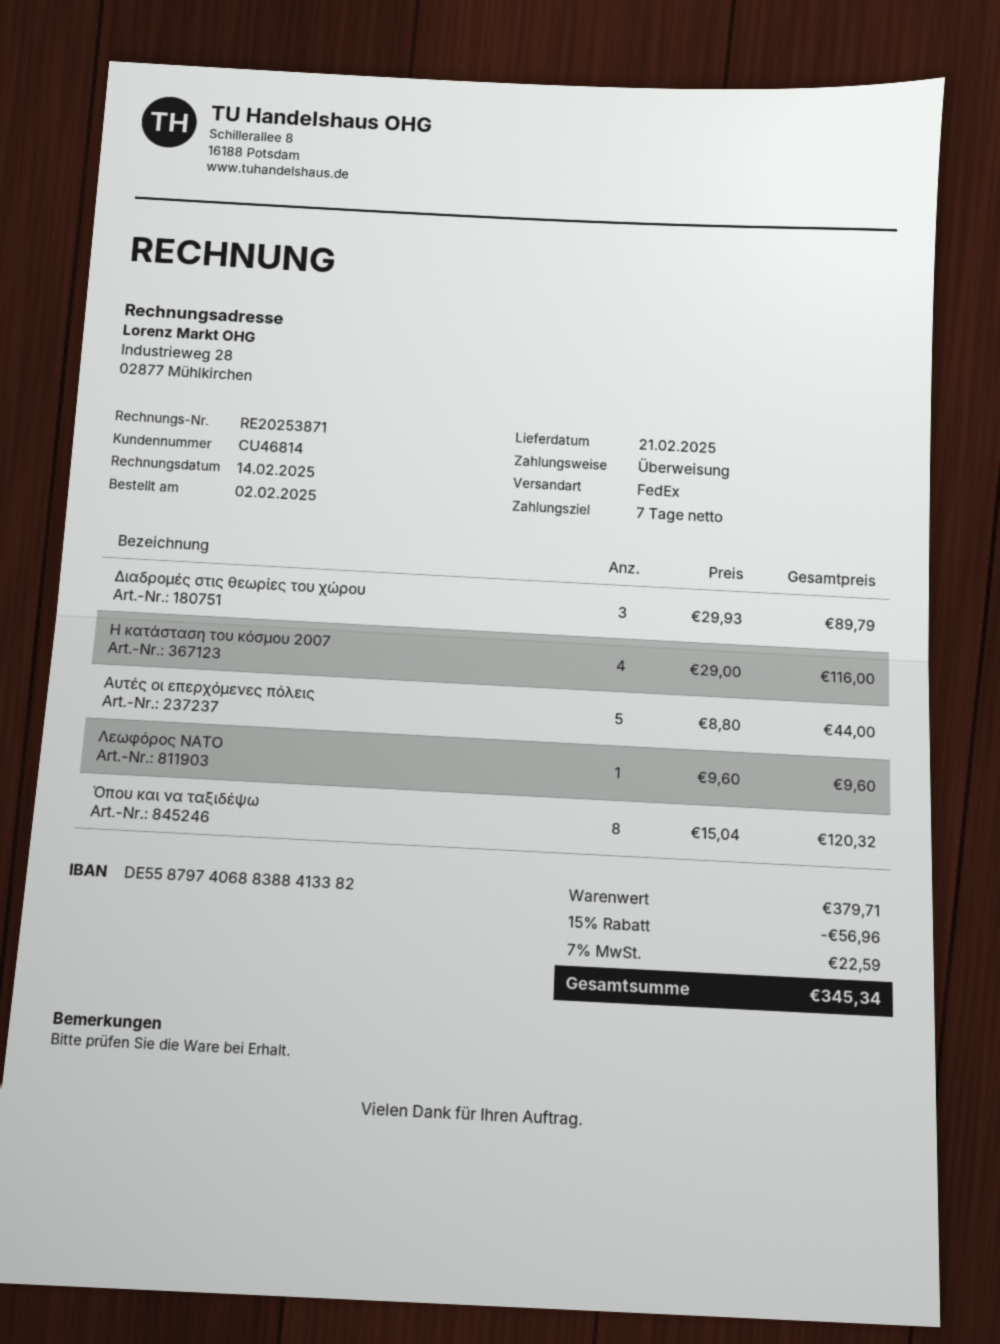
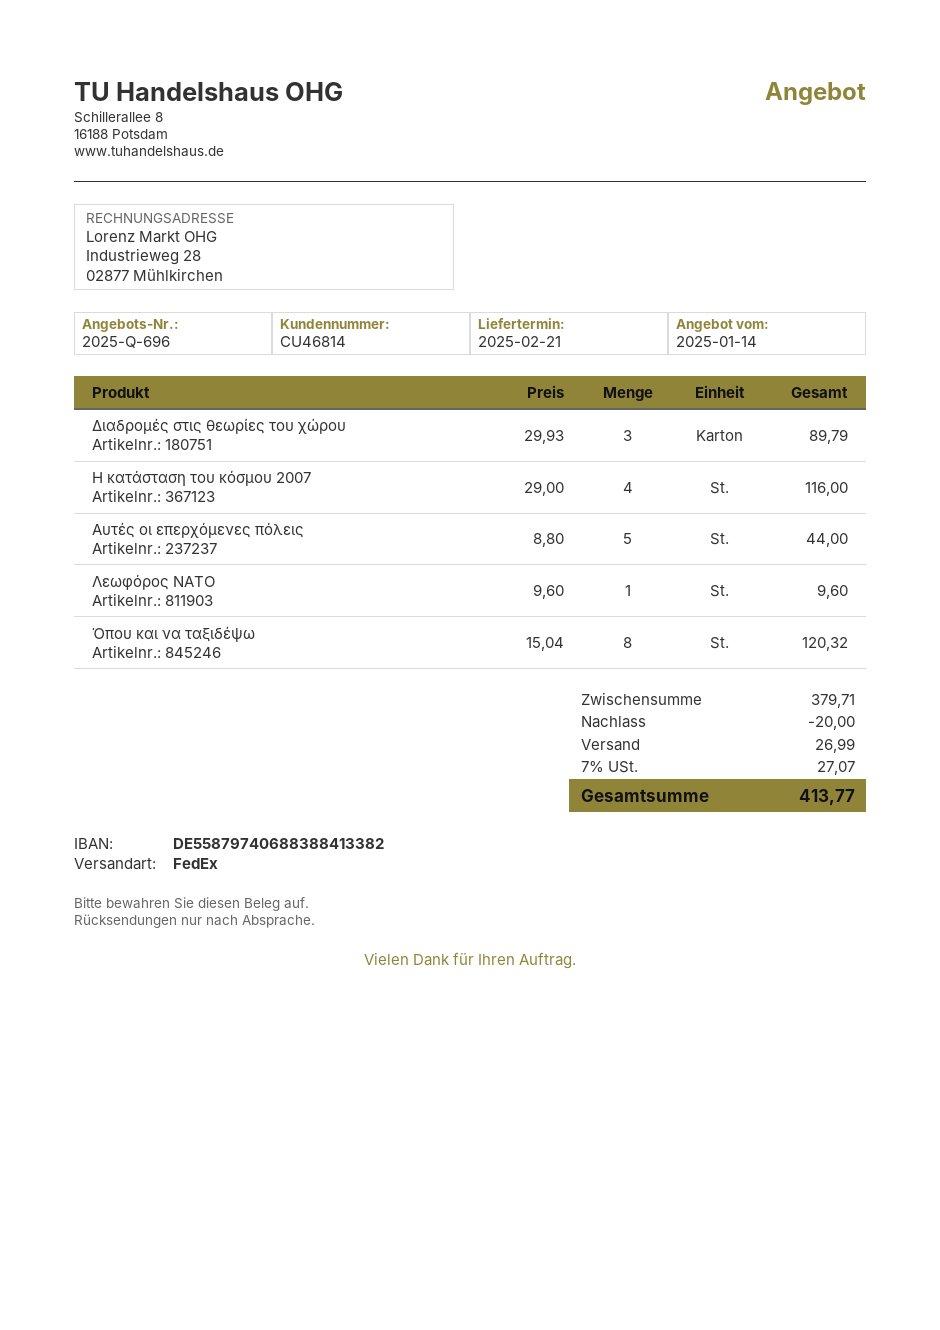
discount: 56.96 -> 20.00
shipping: none -> 26.99
tax: 7% = 22.59 -> 7% = 27.07
total: 345.34 -> 413.77

